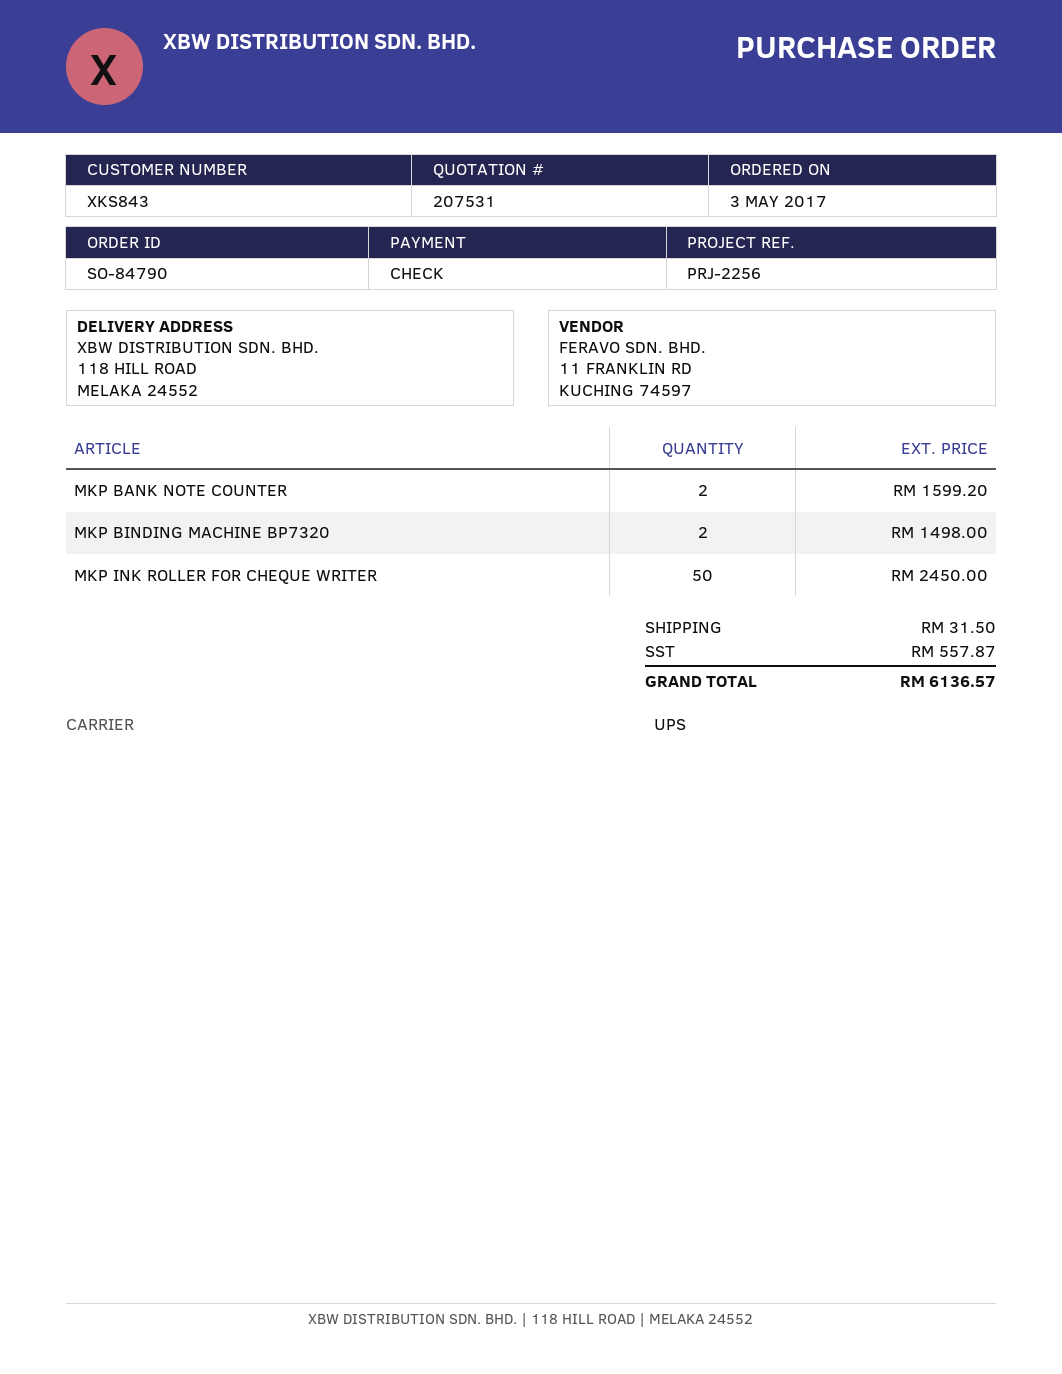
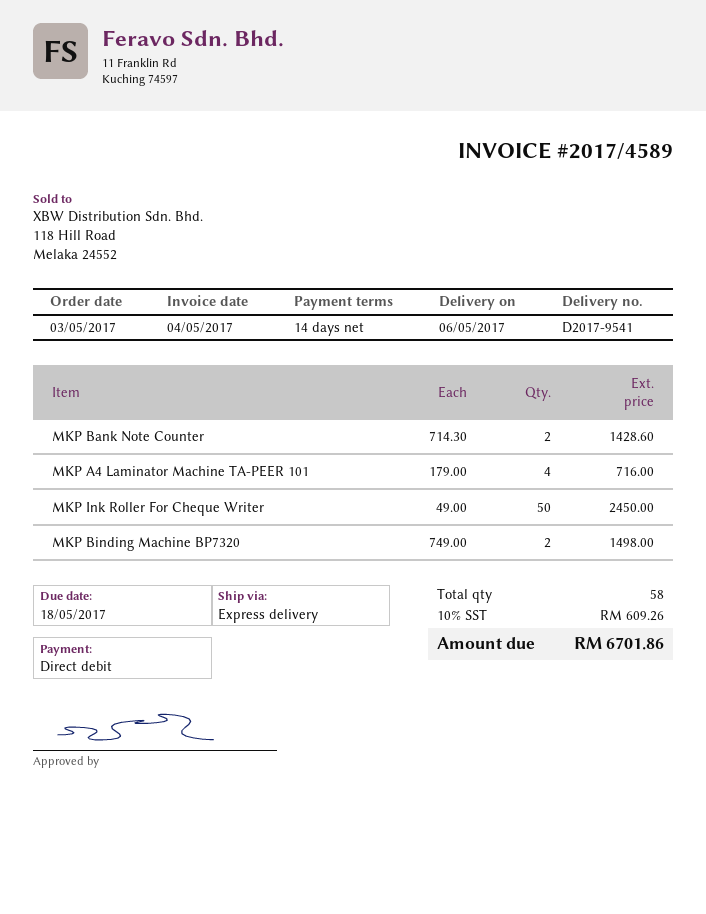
payment method: cheque -> direct debit
shipping method: UPS -> express
MKP BANK NOTE COUNTER: 2 for 1599.20 -> 2 for 1428.60
MKP A4 Laminator Machine TA-PEER 101: none -> 4 for 716.00
shipping: 31.50 -> none
tax: 557.87 -> 609.26
total: 6136.57 -> 6701.86

